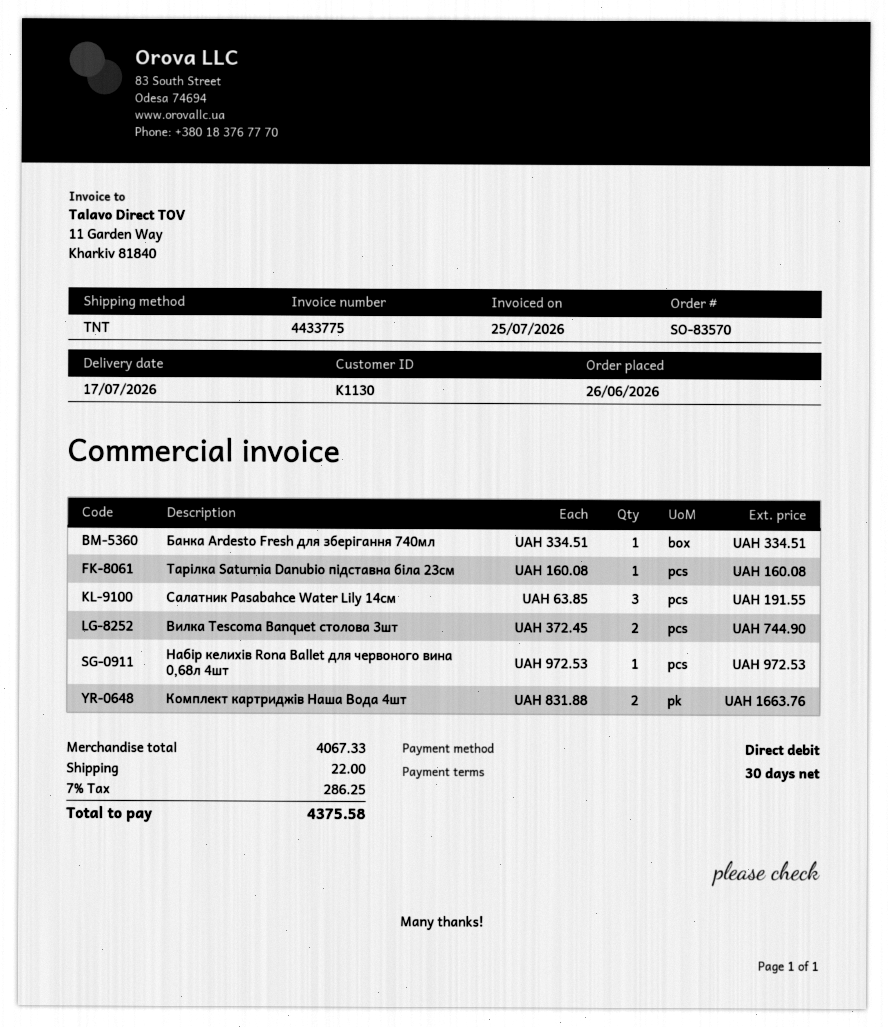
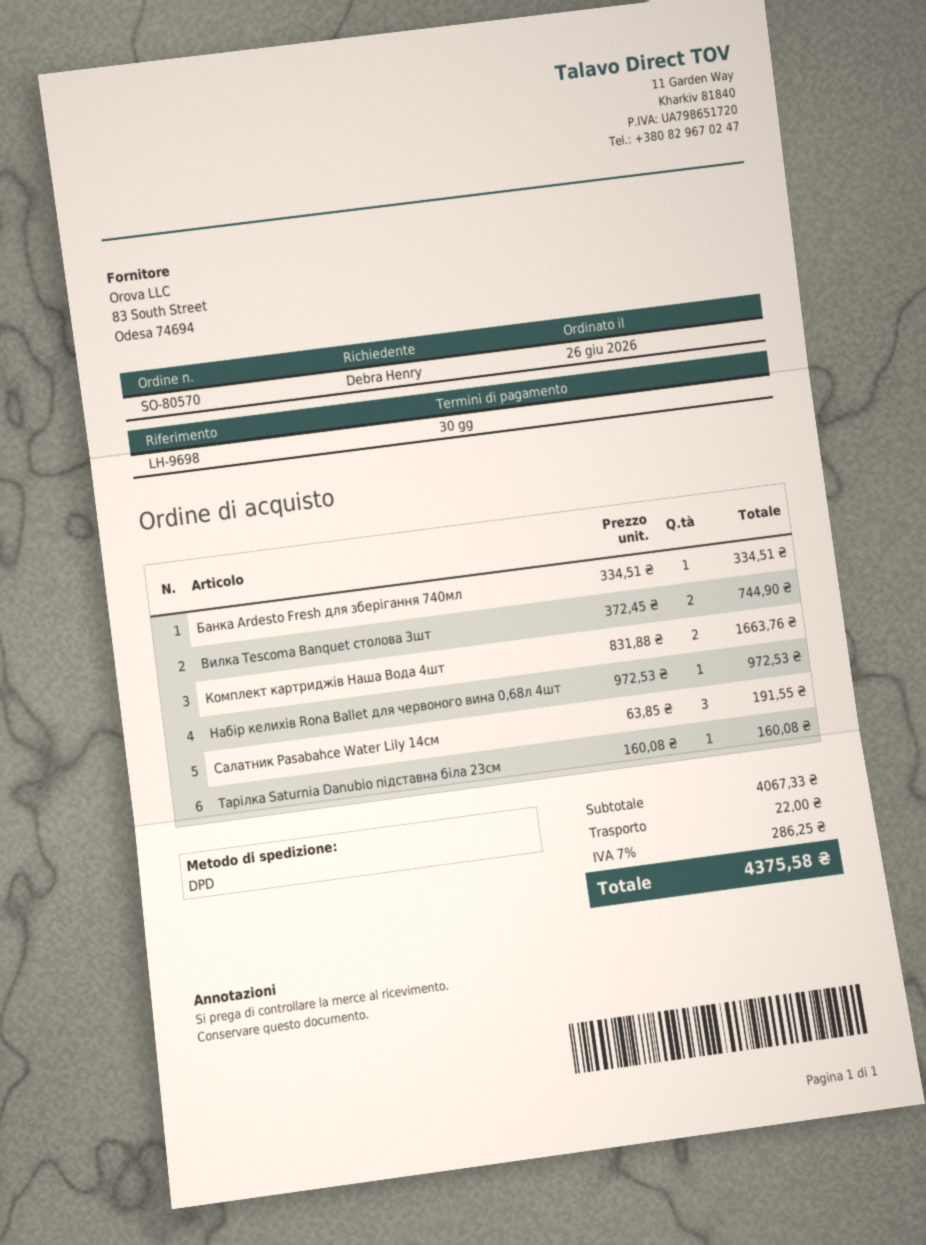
order number: SO-83570 -> SO-80570
shipping method: TNT -> DPD

